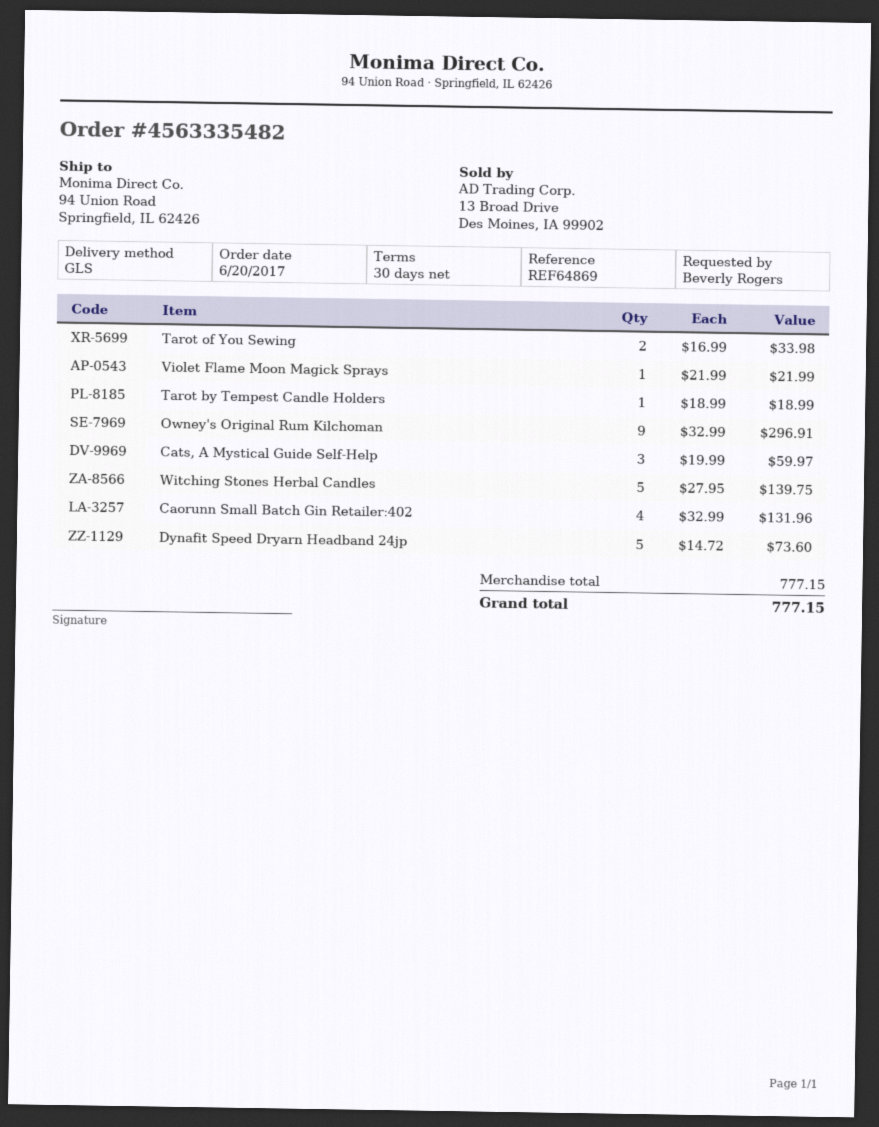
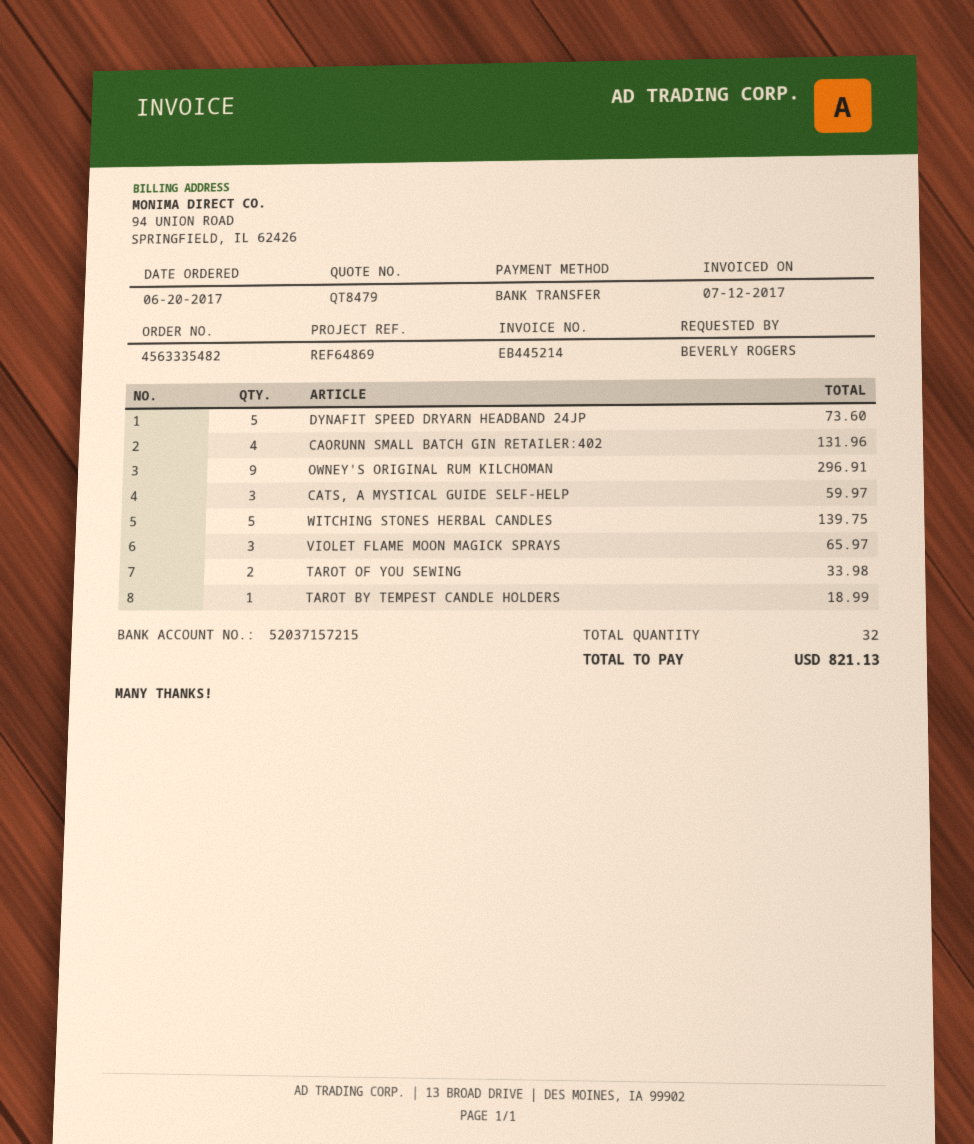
Violet Flame Moon Magick Sprays: 1 for 21.99 -> 3 for 65.97
total: 777.15 -> 821.13

